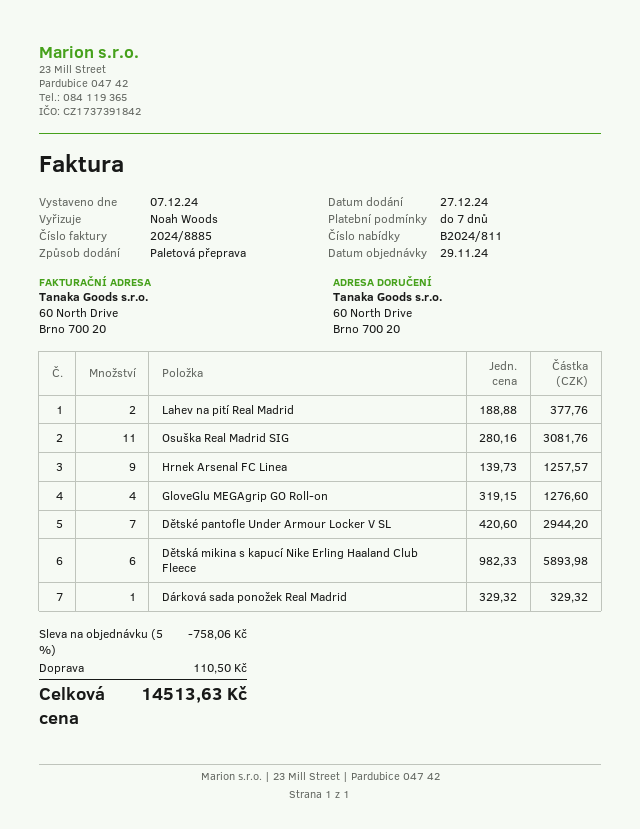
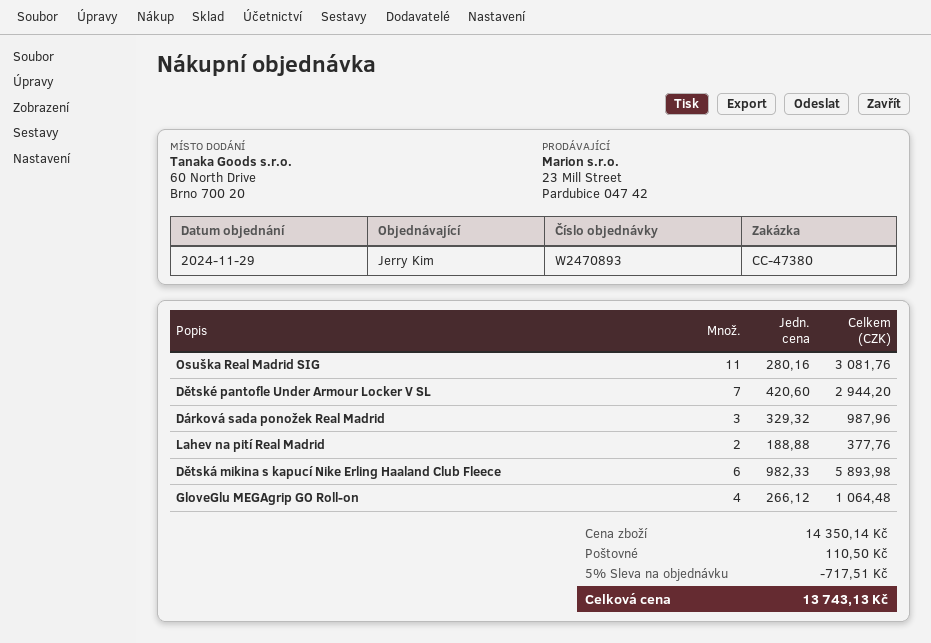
Hrnek Arsenal FC Linea: 9 x 139.73 = 1257.57 -> none
GloveGlu MEGAgrip GO Roll-on: 4 x 319.15 = 1276.60 -> 4 x 266.12 = 1064.48
Dárková sada ponožek Real Madrid: 1 x 329.32 = 329.32 -> 3 x 329.32 = 987.96
discount: 5% = 758.06 -> 5% = 717.51
total: 14513.63 -> 13743.13

